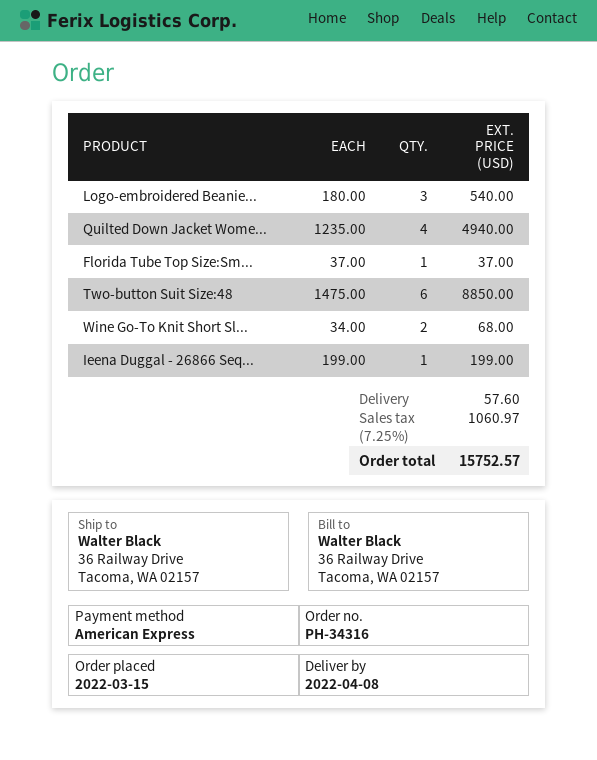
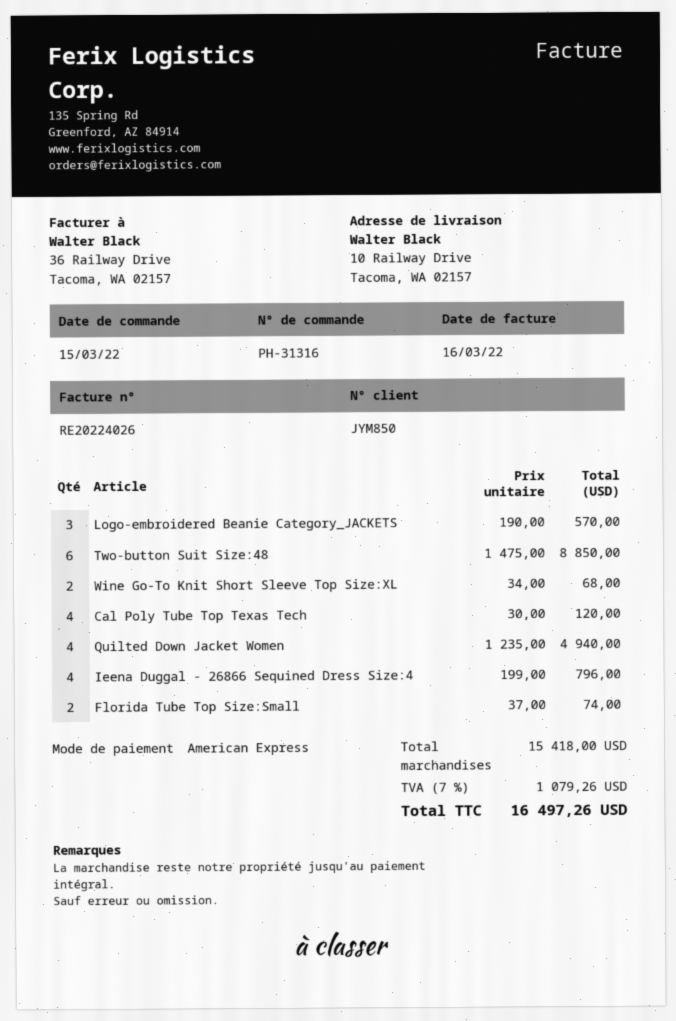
order number: PH-34316 -> PH-31316
ship to: 36 Railway Drive, Tacoma, WA 02157 -> 10 Railway Drive, Tacoma, WA 02157
Logo-embroidered Beanie...: 3 x 180.00 = 540.00 -> 3 x 190.00 = 570.00
Florida Tube Top Size:Sm...: 1 x 37.00 = 37.00 -> 2 x 37.00 = 74.00
Ieena Duggal - 26866 Seq...: 1 x 199.00 = 199.00 -> 4 x 199.00 = 796.00
Cal Poly Tube Top Texas Tech: none -> 4 x 30.00 = 120.00
shipping: 57.60 -> none
tax: 7.25% = 1060.97 -> 7% = 1079.26
total: 15752.57 -> 16497.26

